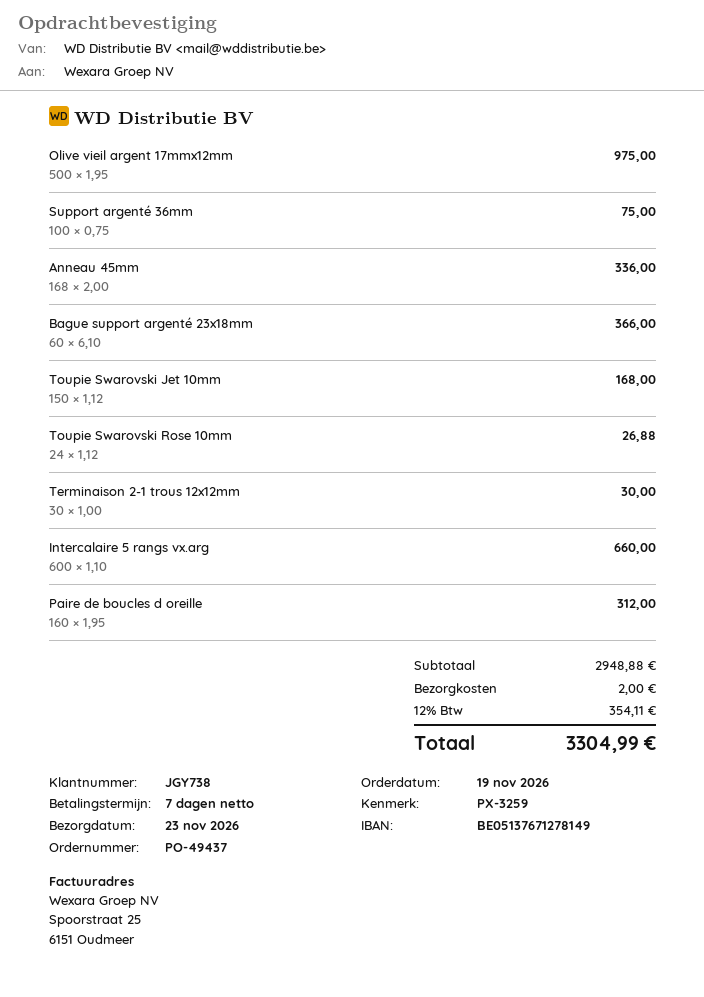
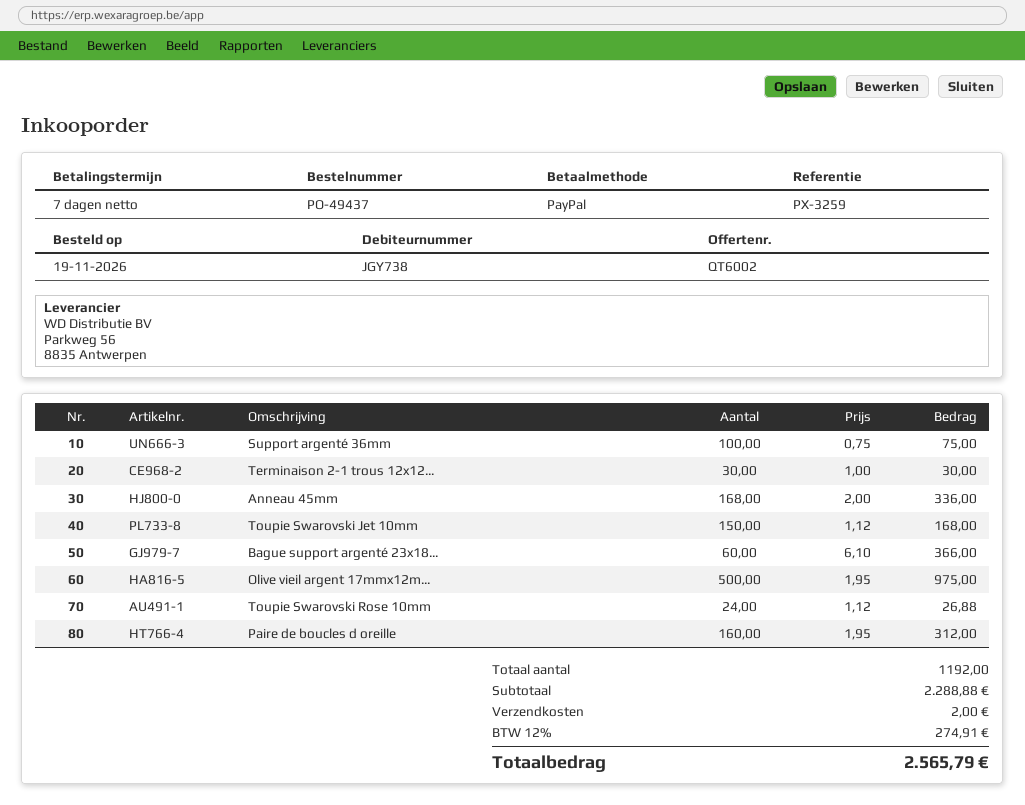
Intercalaire 5 rangs vx.arg: 600 x 1.10 = 660.00 -> none
subtotal: 2948.88 -> 2288.88
tax: 12% = 354.11 -> 12% = 274.91
total: 3304.99 -> 2565.79

